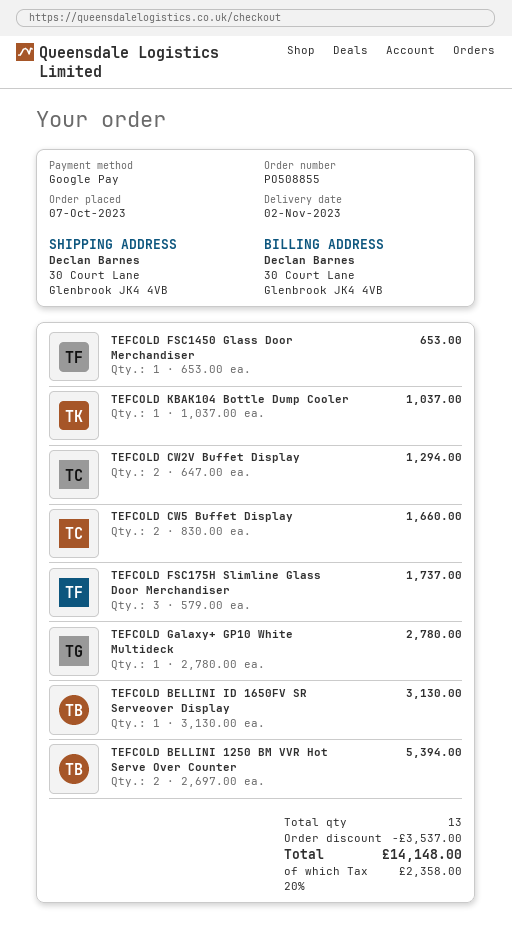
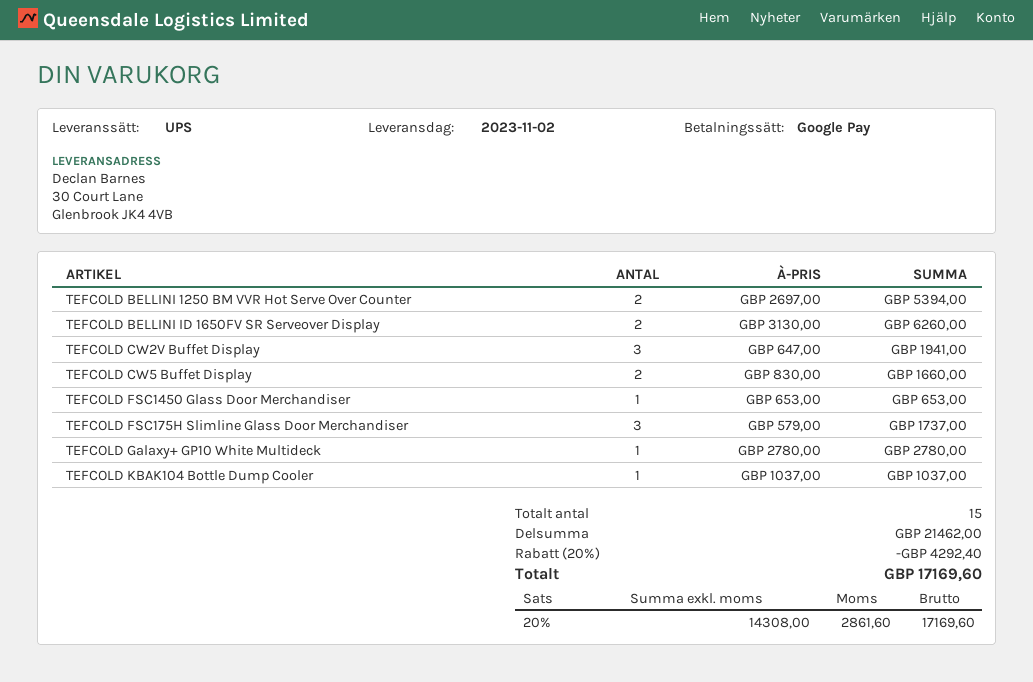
TEFCOLD CW2V Buffet Display: 2 x 647.00 = 1294.00 -> 3 x 647.00 = 1941.00
TEFCOLD BELLINI ID 1650FV SR Serveover Display: 1 x 3130.00 = 3130.00 -> 2 x 3130.00 = 6260.00
total quantity: 13 -> 15
discount: 3537.00 -> 4292.40
tax: 20% = 2358.00 -> 20% = 2861.60
total: 14148.00 -> 17169.60

